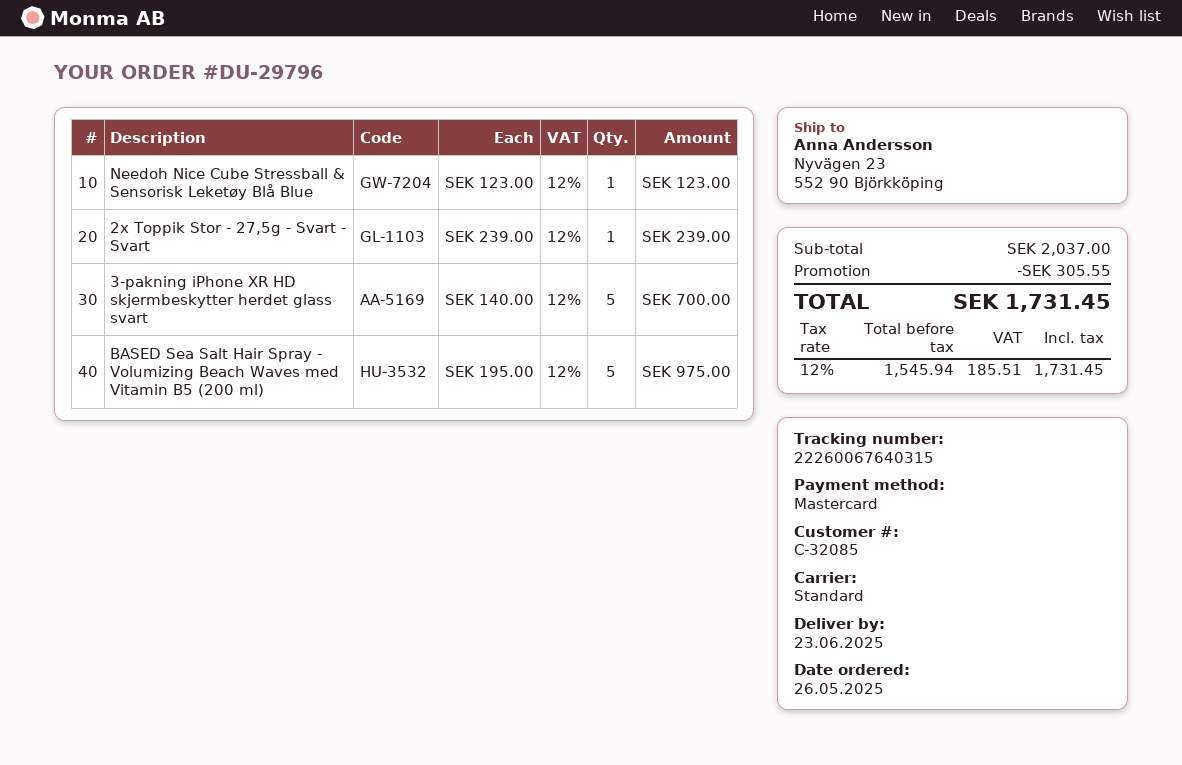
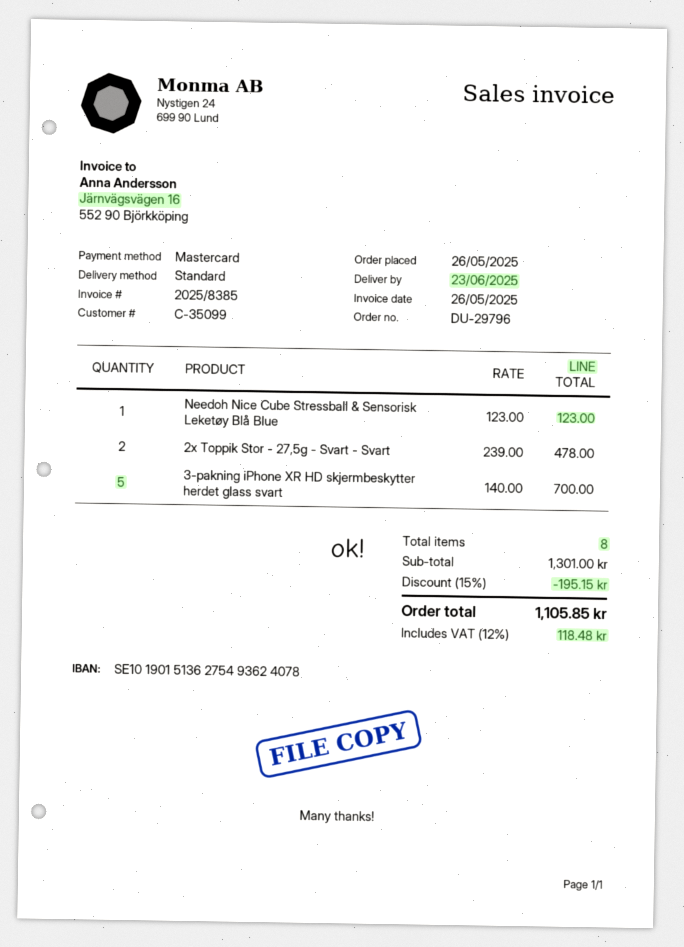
customer number: C-32085 -> C-35099
2x Toppik Stor - 27,5g - Svart - Svart: 1 x 239.00 = 239.00 -> 2 x 239.00 = 478.00
BASED Sea Salt Hair Spray - Volumizing Beach Waves med Vitamin B5 (200 ml): 5 x 195.00 = 975.00 -> none
subtotal: 2037.00 -> 1301.00
discount: 305.55 -> 195.15
tax: 12% = 185.51 -> 12% = 118.48
total: 1731.45 -> 1105.85

